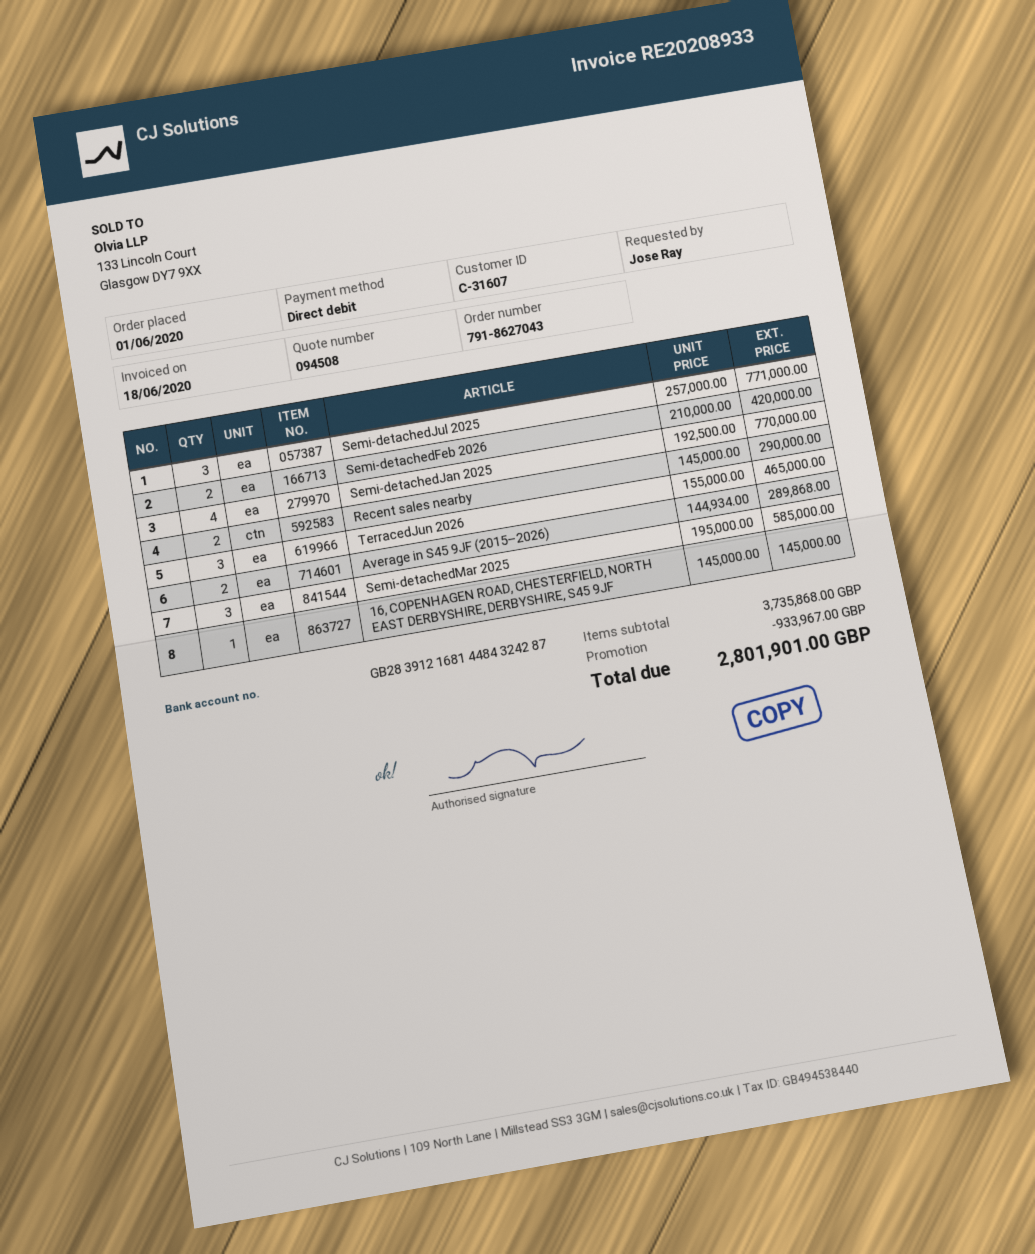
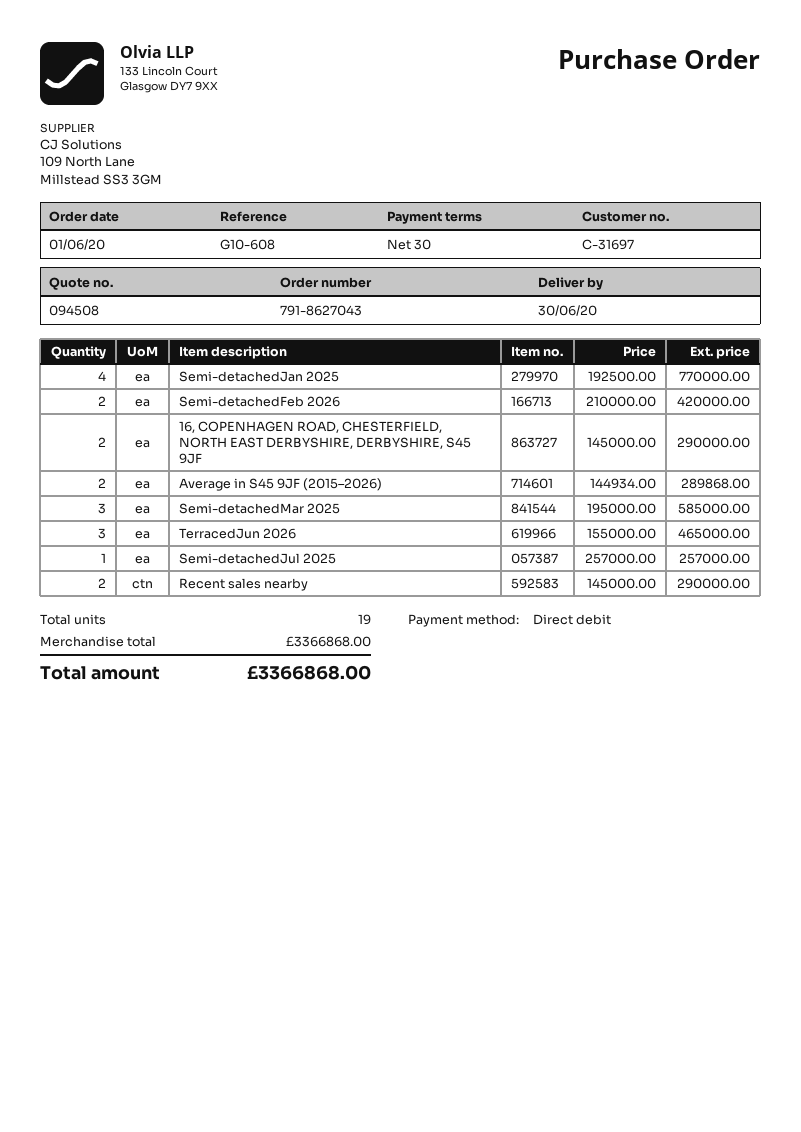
customer number: C-31607 -> C-31697
Semi-detachedJul 2025: 3 x 257000.00 = 771000.00 -> 1 x 257000.00 = 257000.00
16, COPENHAGEN ROAD, CHESTERFIELD, NORTH EAST DERBYSHIRE, DERBYSHIRE, S45 9JF: 1 x 145000.00 = 145000.00 -> 2 x 145000.00 = 290000.00
subtotal: 3735868.00 -> 3366868.00
discount: 933967.00 -> none
total: 2801901.00 -> 3366868.00

